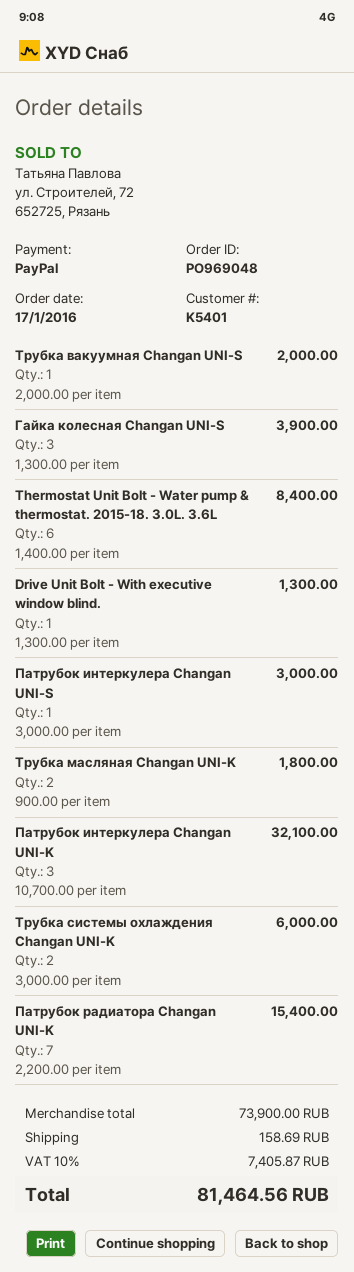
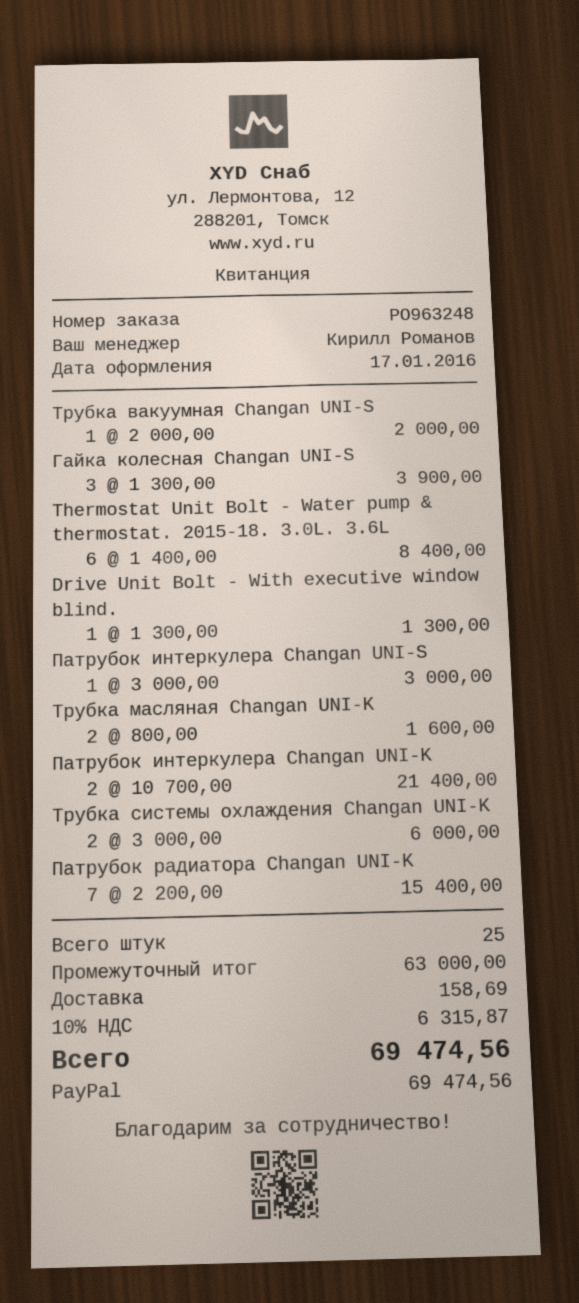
order number: PO969048 -> PO963248
Трубка масляная Changan UNI-K: 2 x 900.00 = 1800.00 -> 2 x 800.00 = 1600.00
Патрубок интеркулера Changan UNI-K: 3 x 10700.00 = 32100.00 -> 2 x 10700.00 = 21400.00
subtotal: 73900.00 -> 63000.00
tax: 10% = 7405.87 -> 10% = 6315.87
total: 81464.56 -> 69474.56

